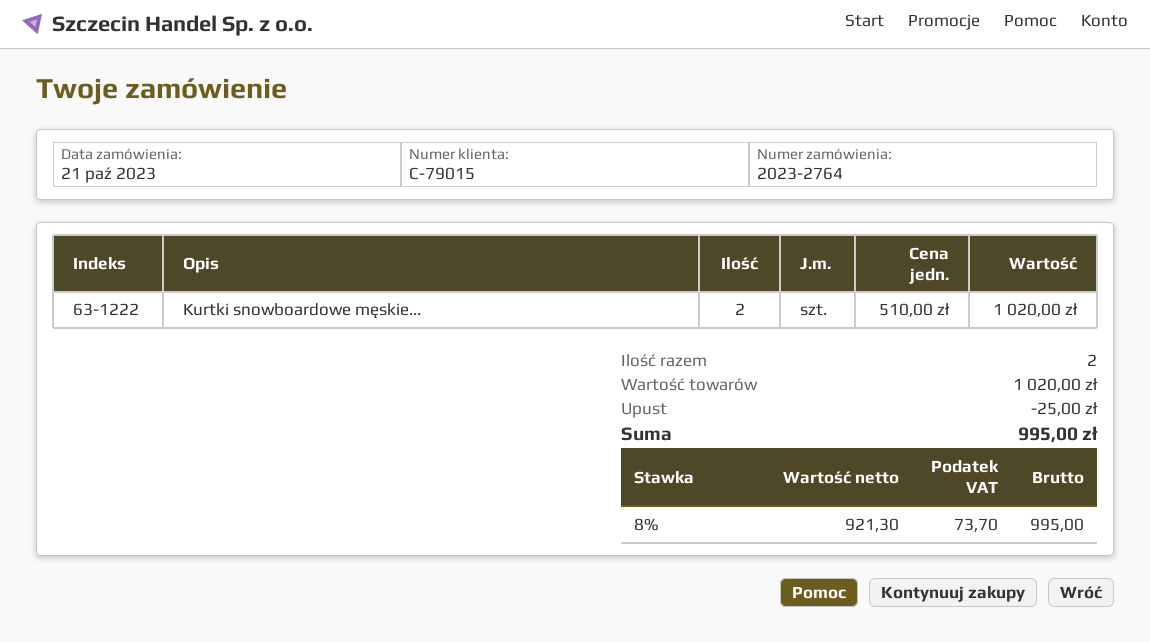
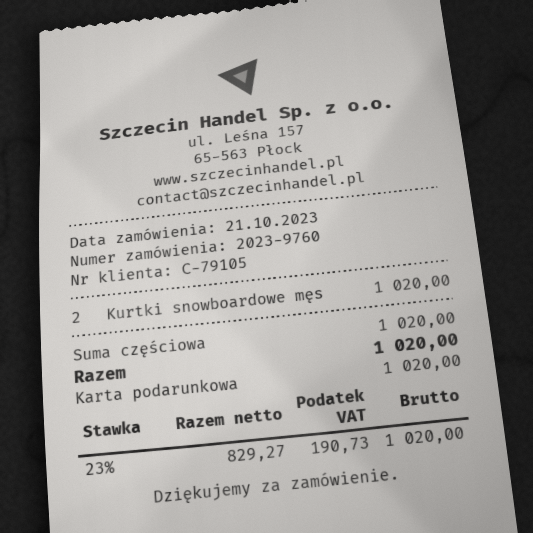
order number: 2023-2764 -> 2023-9760
customer number: C-79015 -> C-79105
discount: 25.00 -> none
net: 921.30 -> 829.27
tax: 8% = 73.70 -> 23% = 190.73
total: 995.00 -> 1020.00

